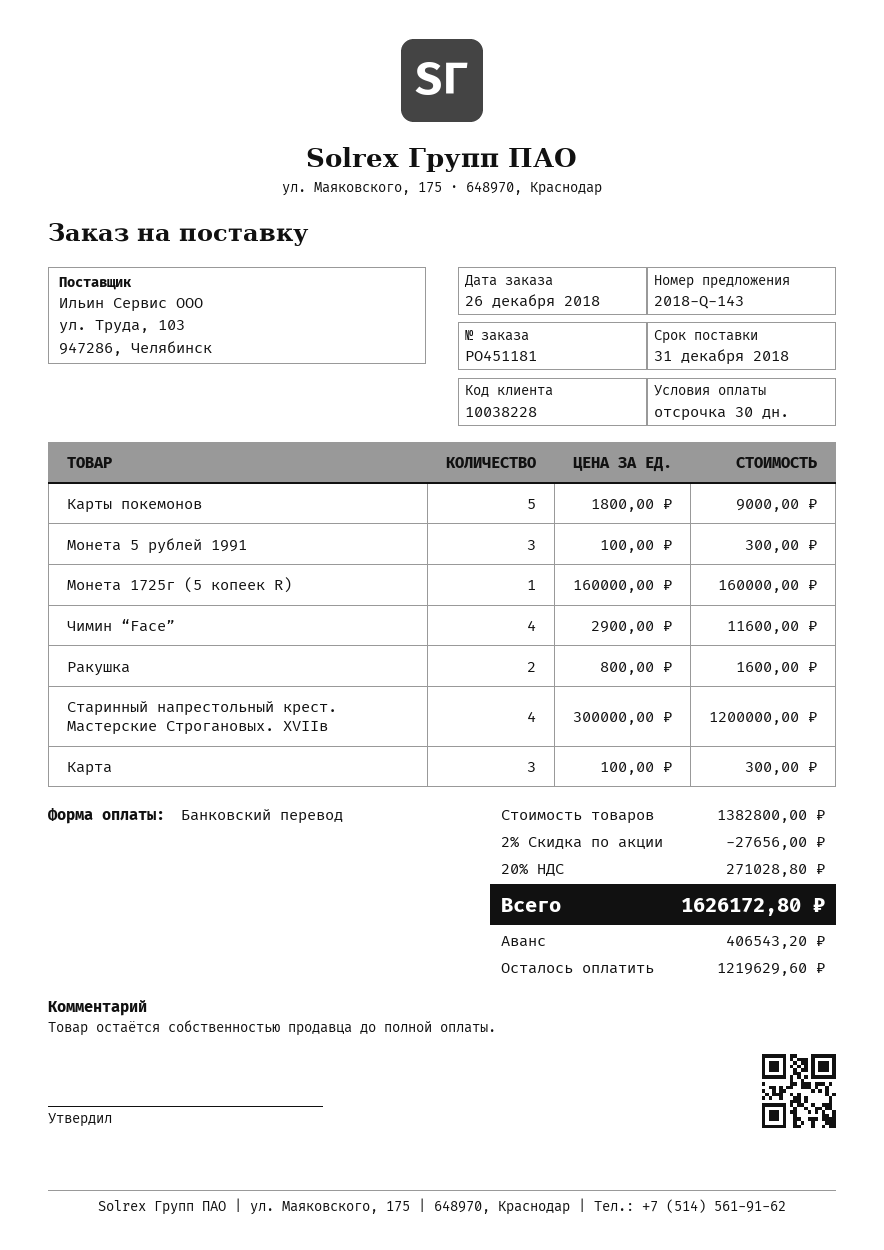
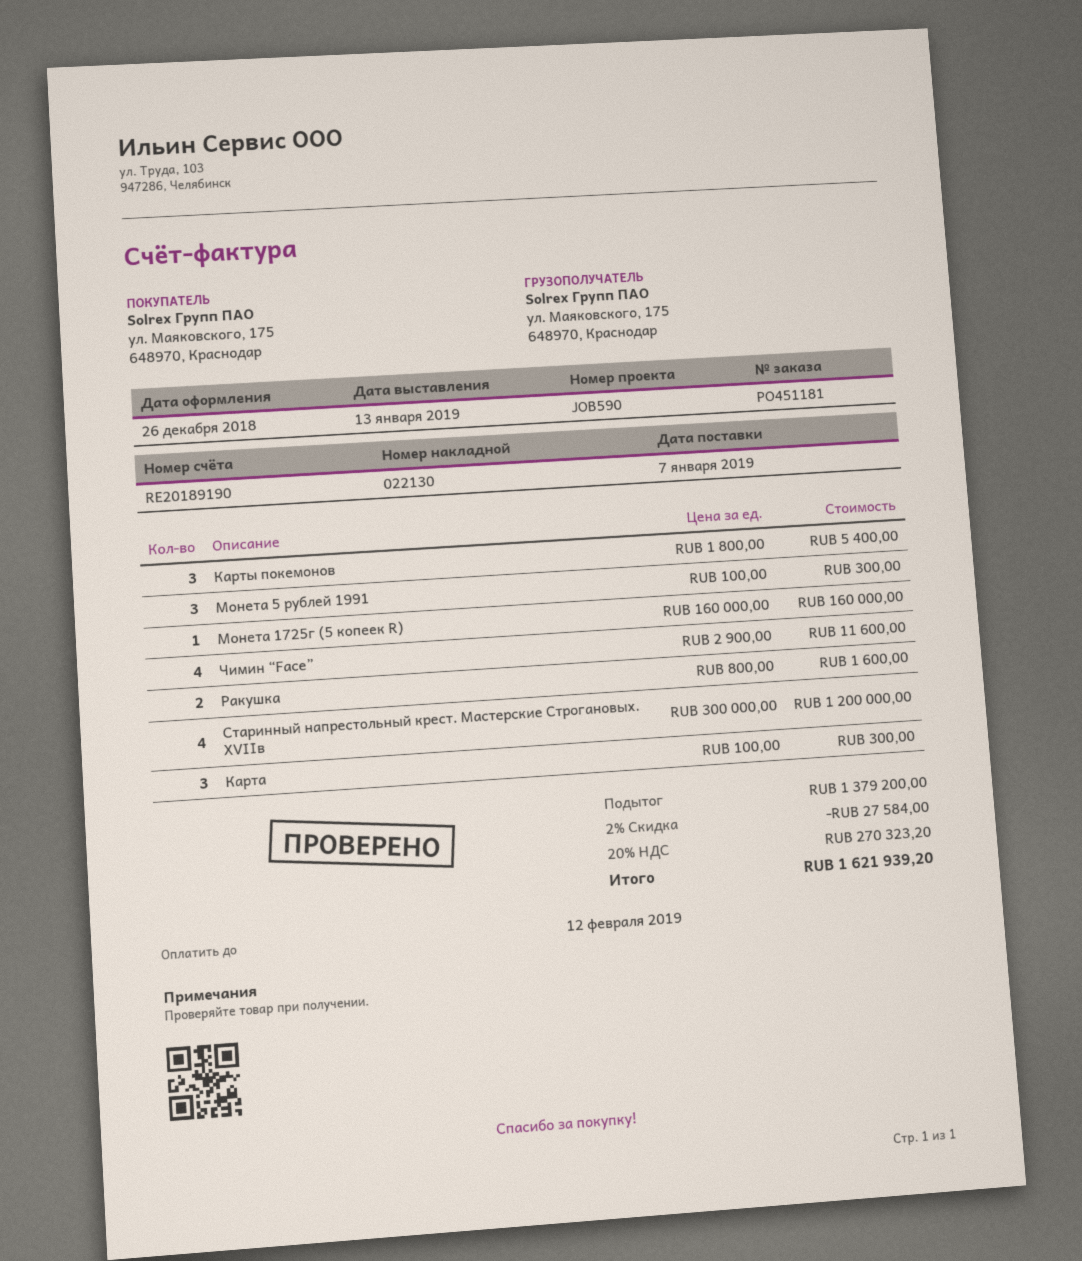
delivery date: 2018-12-31 -> 2019-01-07
Карты покемонов: 5 x 1800.00 = 9000.00 -> 3 x 1800.00 = 5400.00
subtotal: 1382800.00 -> 1379200.00
discount: 2% = 27656.00 -> 2% = 27584.00
tax: 20% = 271028.80 -> 20% = 270323.20
total: 1626172.80 -> 1621939.20

